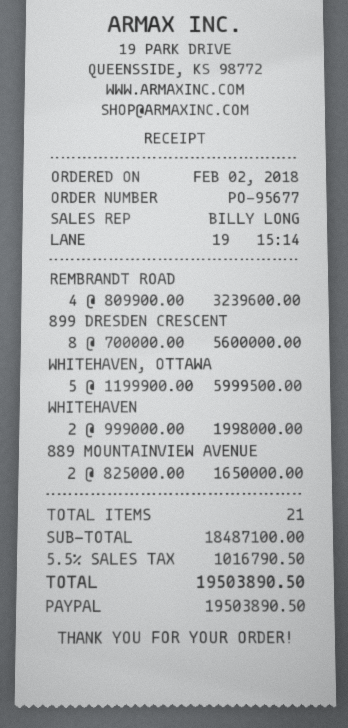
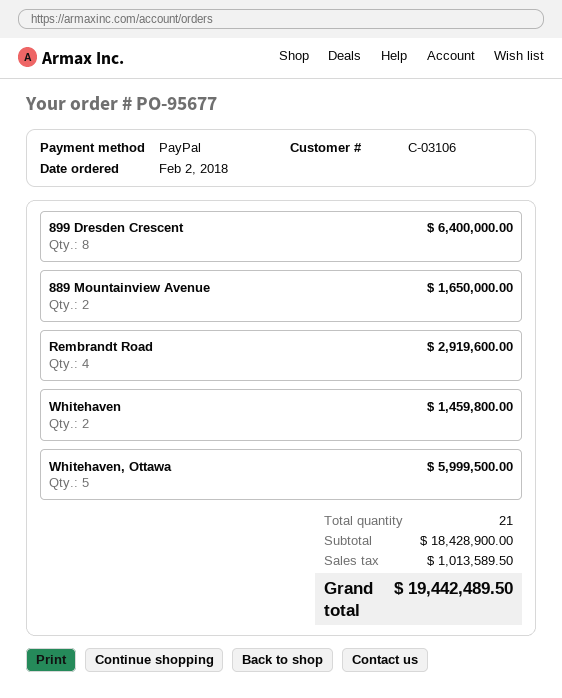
REMBRANDT ROAD: 4 for 3239600.00 -> 4 for 2919600.00
899 DRESDEN CRESCENT: 8 for 5600000.00 -> 8 for 6400000.00
WHITEHAVEN: 2 for 1998000.00 -> 2 for 1459800.00
subtotal: 18487100.00 -> 18428900.00
tax: 1016790.50 -> 1013589.50
total: 19503890.50 -> 19442489.50

